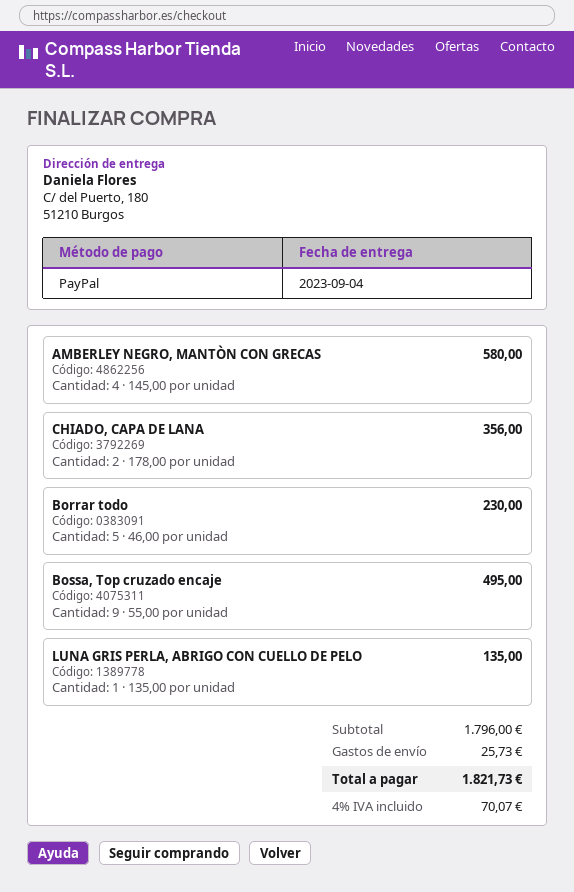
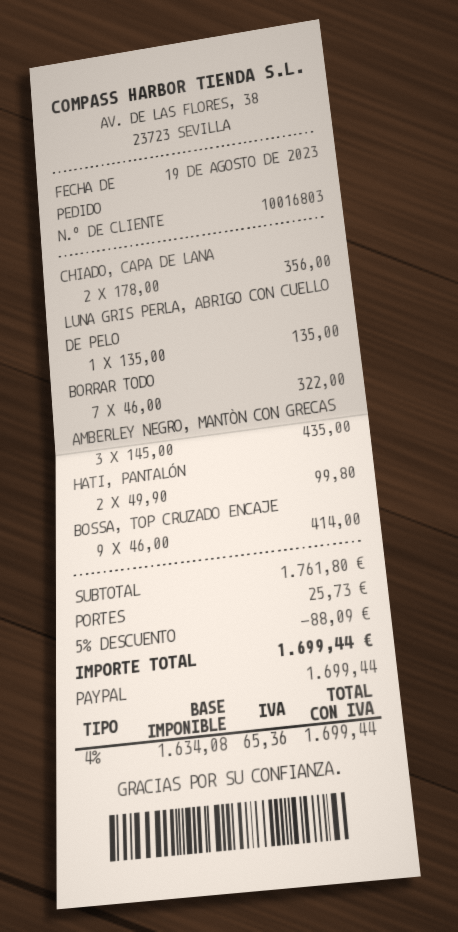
AMBERLEY NEGRO, MANTÒN CON GRECAS: 4 x 145.00 = 580.00 -> 3 x 145.00 = 435.00
Borrar todo: 5 x 46.00 = 230.00 -> 7 x 46.00 = 322.00
Bossa, Top cruzado encaje: 9 x 55.00 = 495.00 -> 9 x 46.00 = 414.00
HATI, PANTALÓN: none -> 2 x 49.90 = 99.80
subtotal: 1796.00 -> 1761.80
discount: none -> 5% = 88.09
tax: 4% = 70.07 -> 4% = 65.36
total: 1821.73 -> 1699.44

